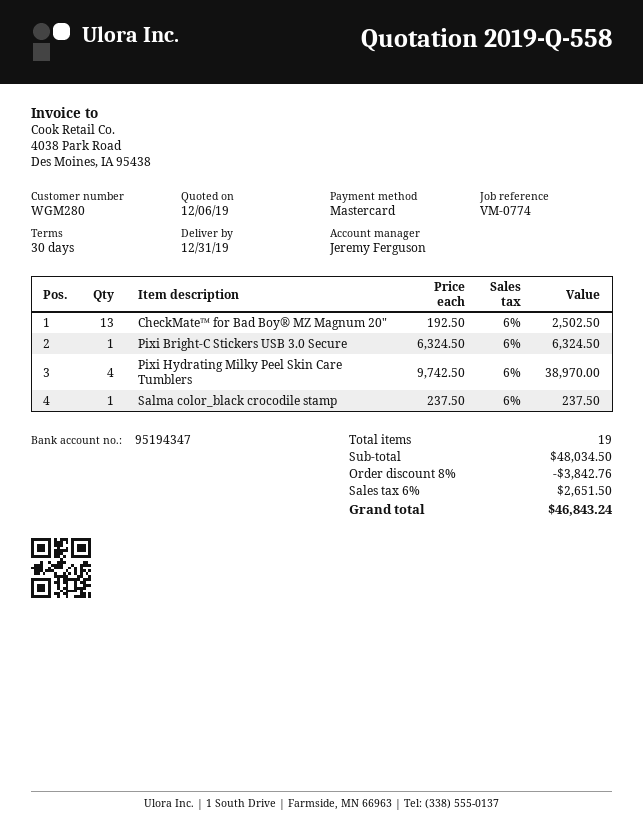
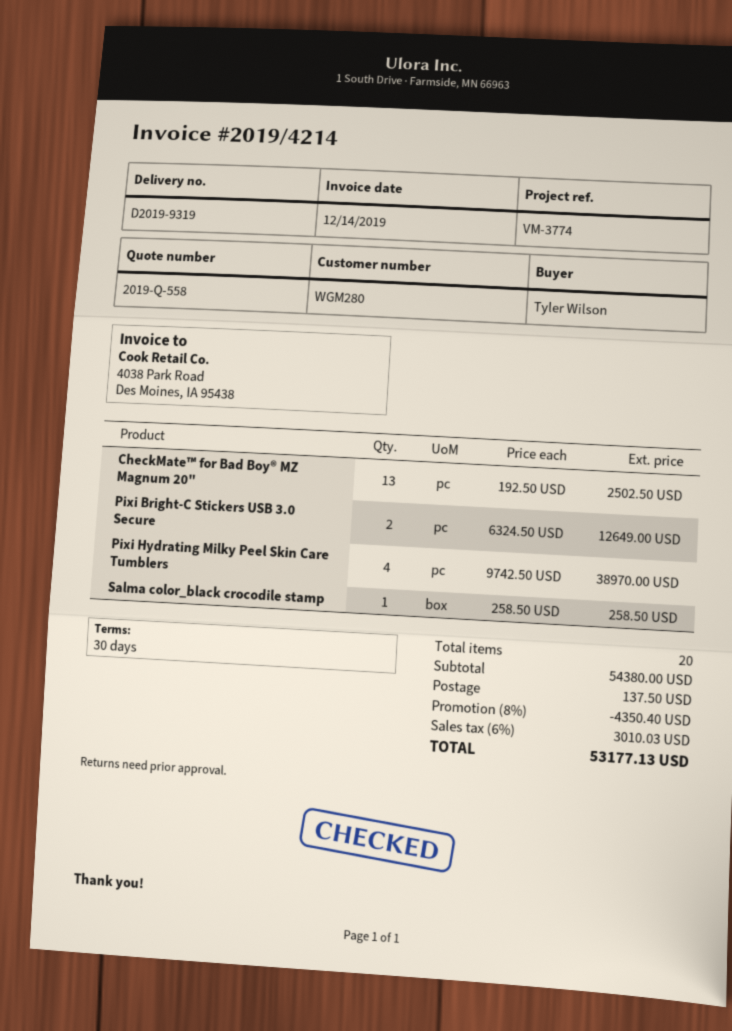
reference: VM-0774 -> VM-3774
Pixi Bright-C Stickers USB 3.0 Secure: 1 x 6324.50 = 6324.50 -> 2 x 6324.50 = 12649.00
Salma color_black crocodile stamp: 1 x 237.50 = 237.50 -> 1 x 258.50 = 258.50
total quantity: 19 -> 20
subtotal: 48034.50 -> 54380.00
discount: 8% = 3842.76 -> 8% = 4350.40
shipping: none -> 137.50
tax: 6% = 2651.50 -> 6% = 3010.03
total: 46843.24 -> 53177.13

